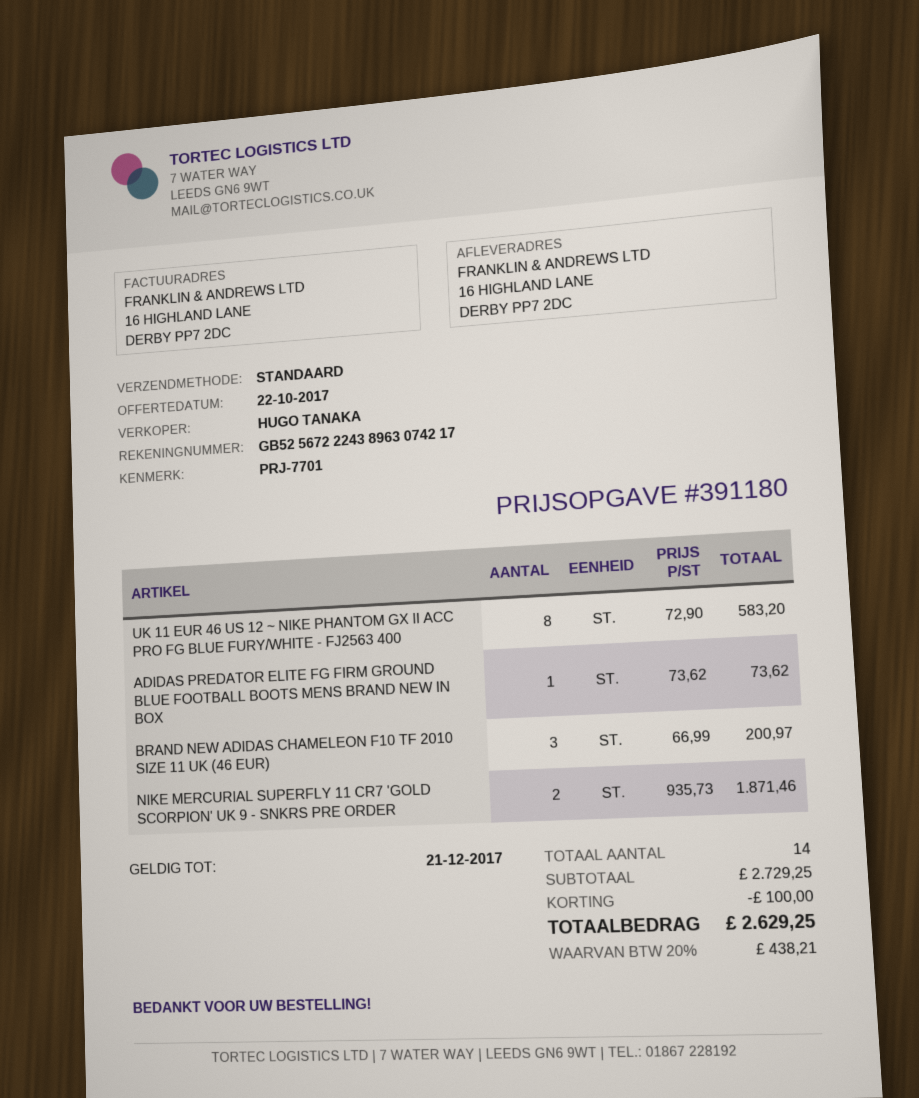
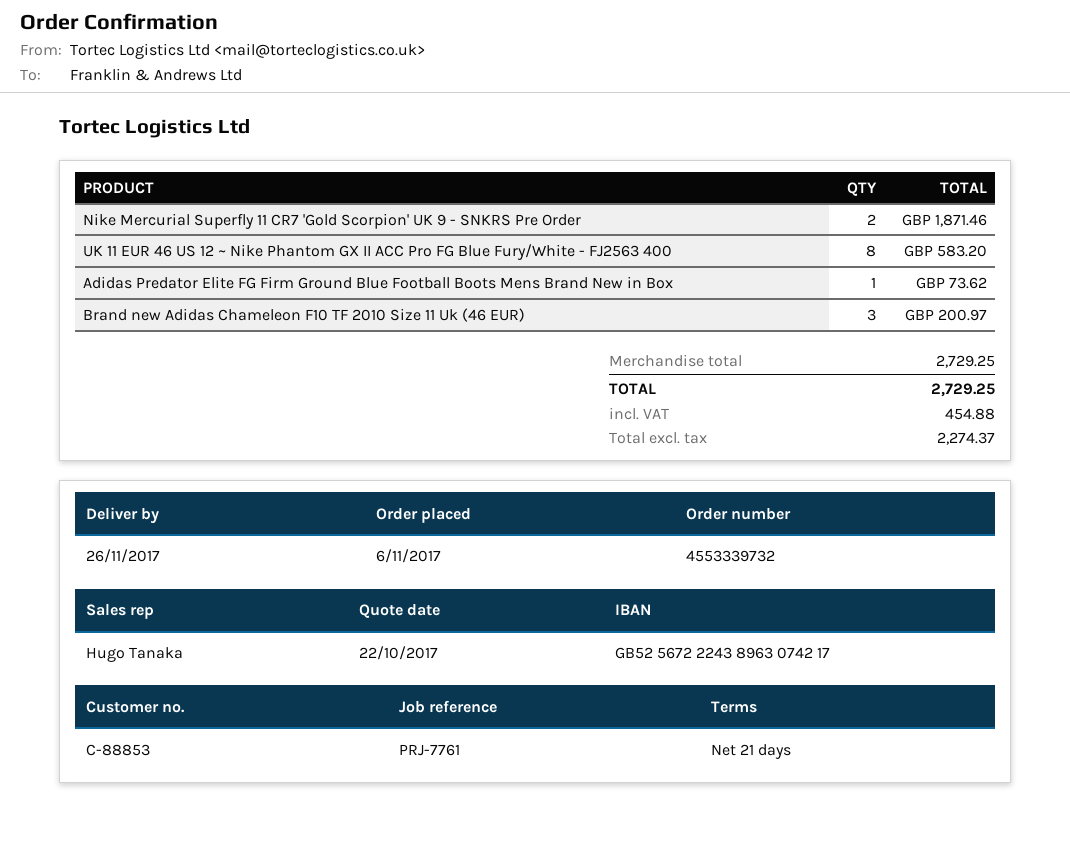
reference: PRJ-7701 -> PRJ-7761
discount: 100.00 -> none
tax: 438.21 -> 454.88
total: 2629.25 -> 2729.25

